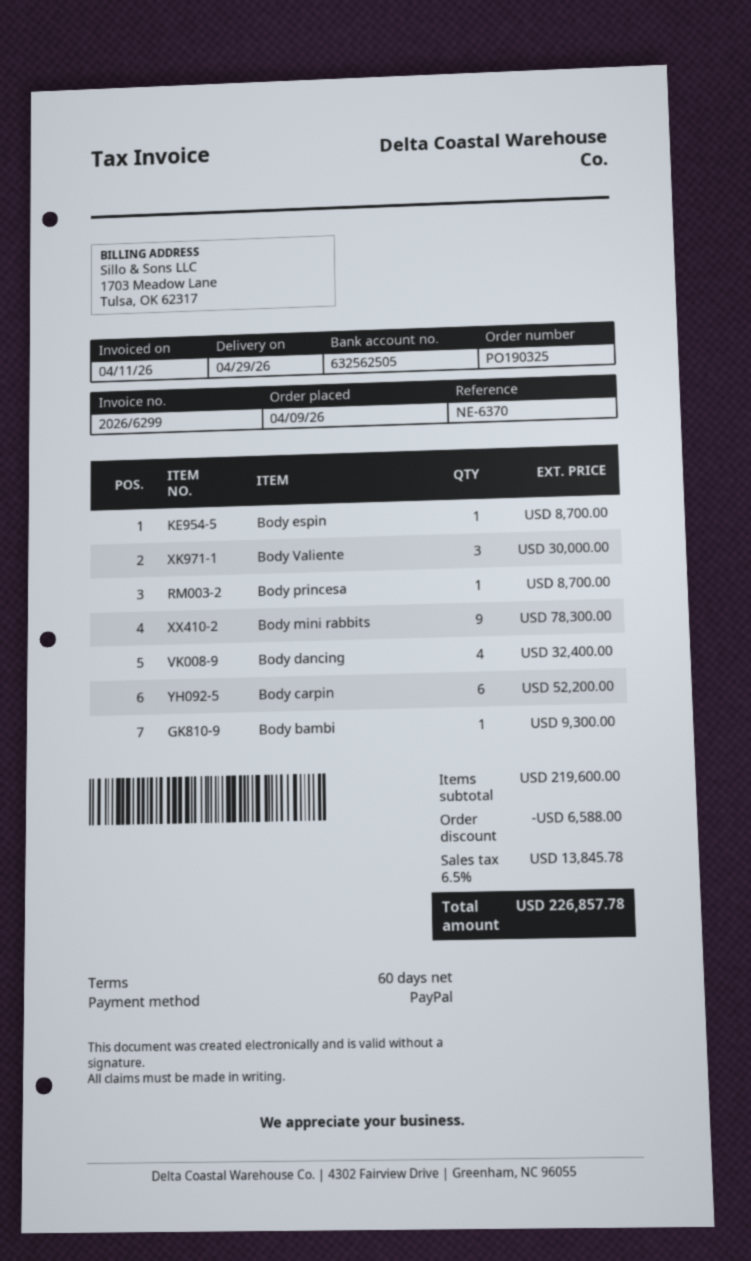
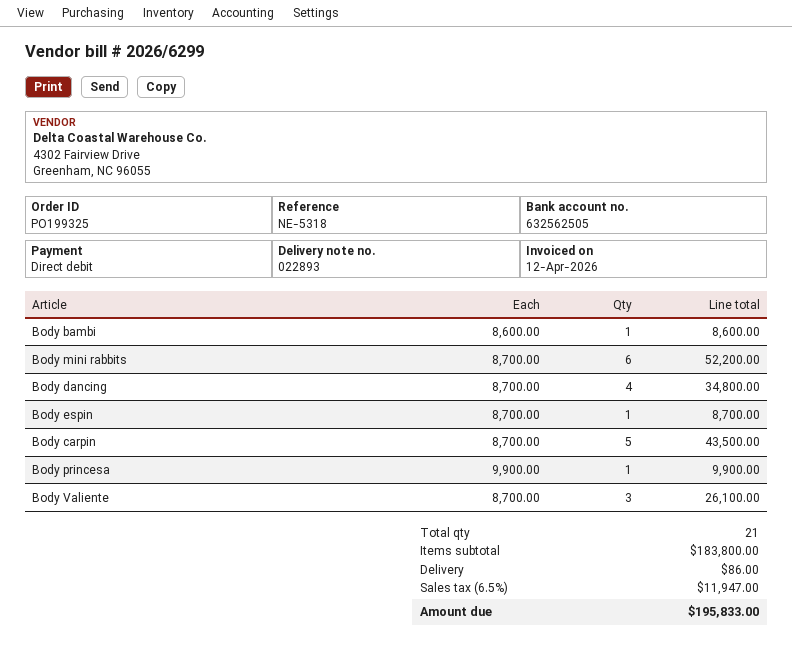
order number: PO190325 -> PO199325
invoice date: 2026-04-11 -> 2026-04-12
reference: NE-6370 -> NE-5318
payment method: PayPal -> direct debit
Body Valiente: 3 for 30000.00 -> 3 for 26100.00
Body princesa: 1 for 8700.00 -> 1 for 9900.00
Body mini rabbits: 9 for 78300.00 -> 6 for 52200.00
Body dancing: 4 for 32400.00 -> 4 for 34800.00
Body carpin: 6 for 52200.00 -> 5 for 43500.00
Body bambi: 1 for 9300.00 -> 1 for 8600.00
subtotal: 219600.00 -> 183800.00
discount: 6588.00 -> none
shipping: none -> 86.00
tax: 6.5% = 13845.78 -> 6.5% = 11947.00
total: 226857.78 -> 195833.00

